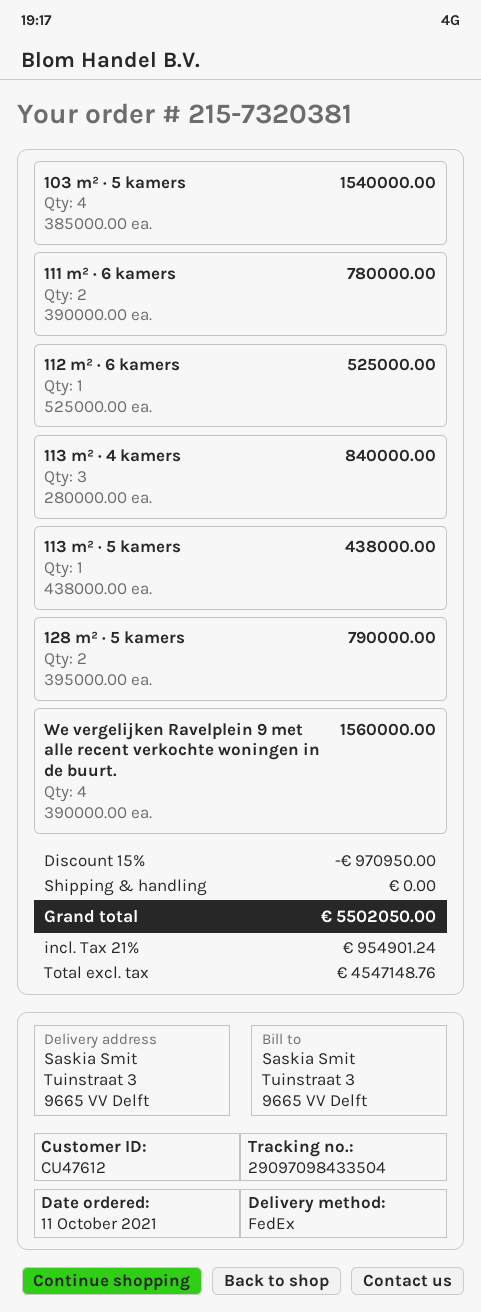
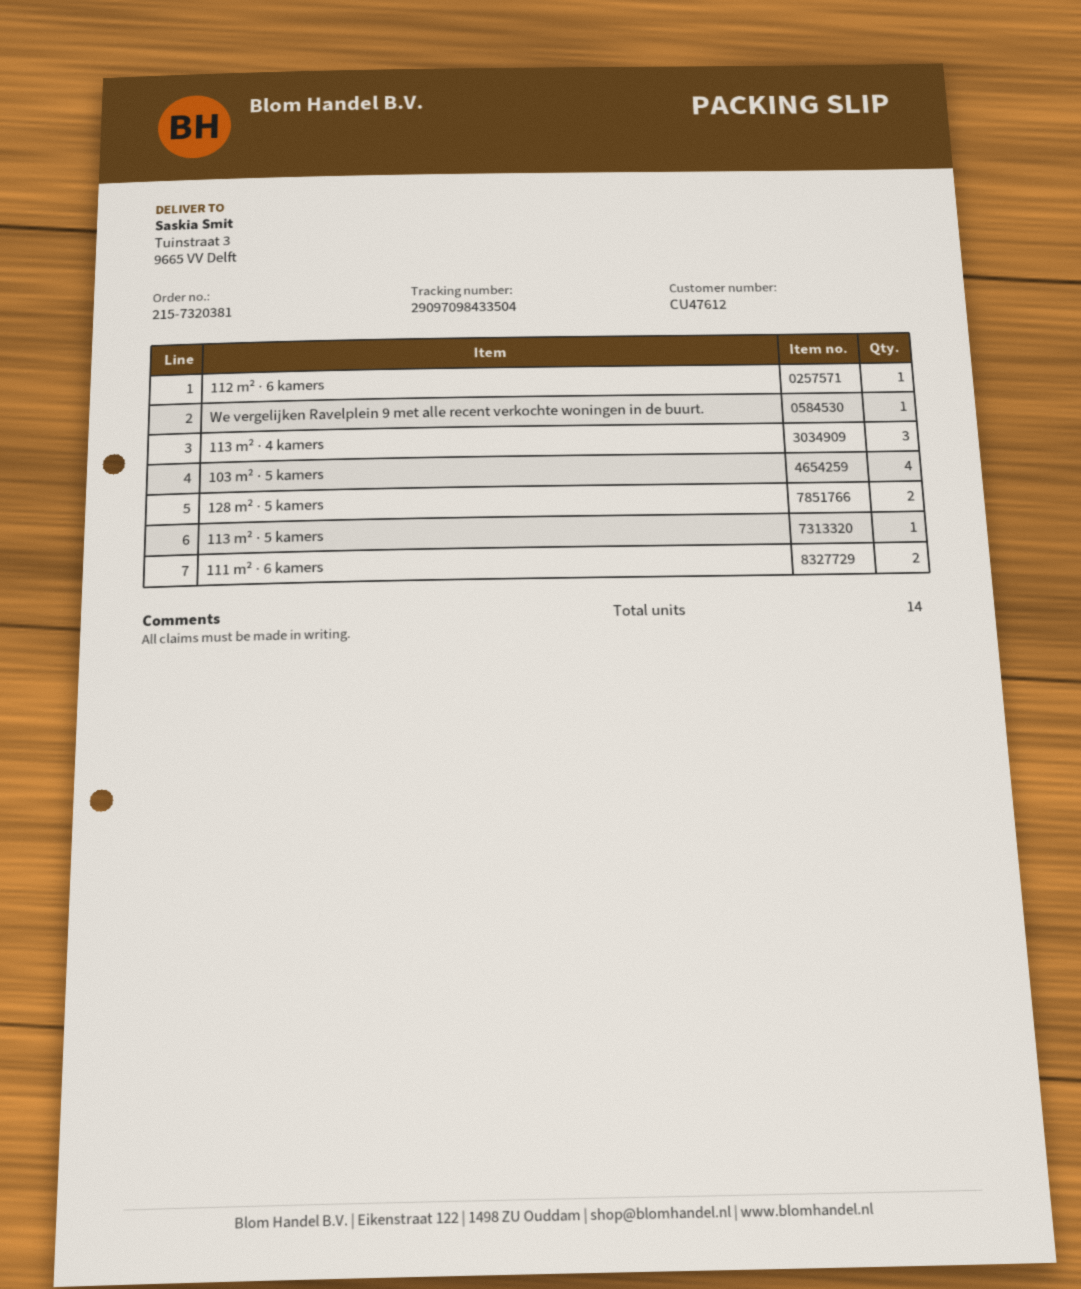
We vergelijken Ravelplein 9 met alle recent verkochte woningen in de buurt.: 4 -> 1

